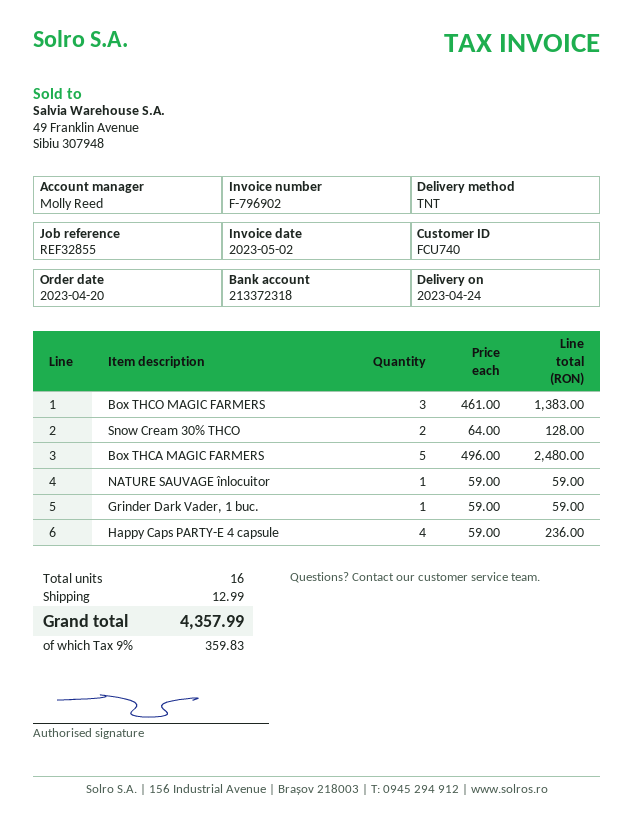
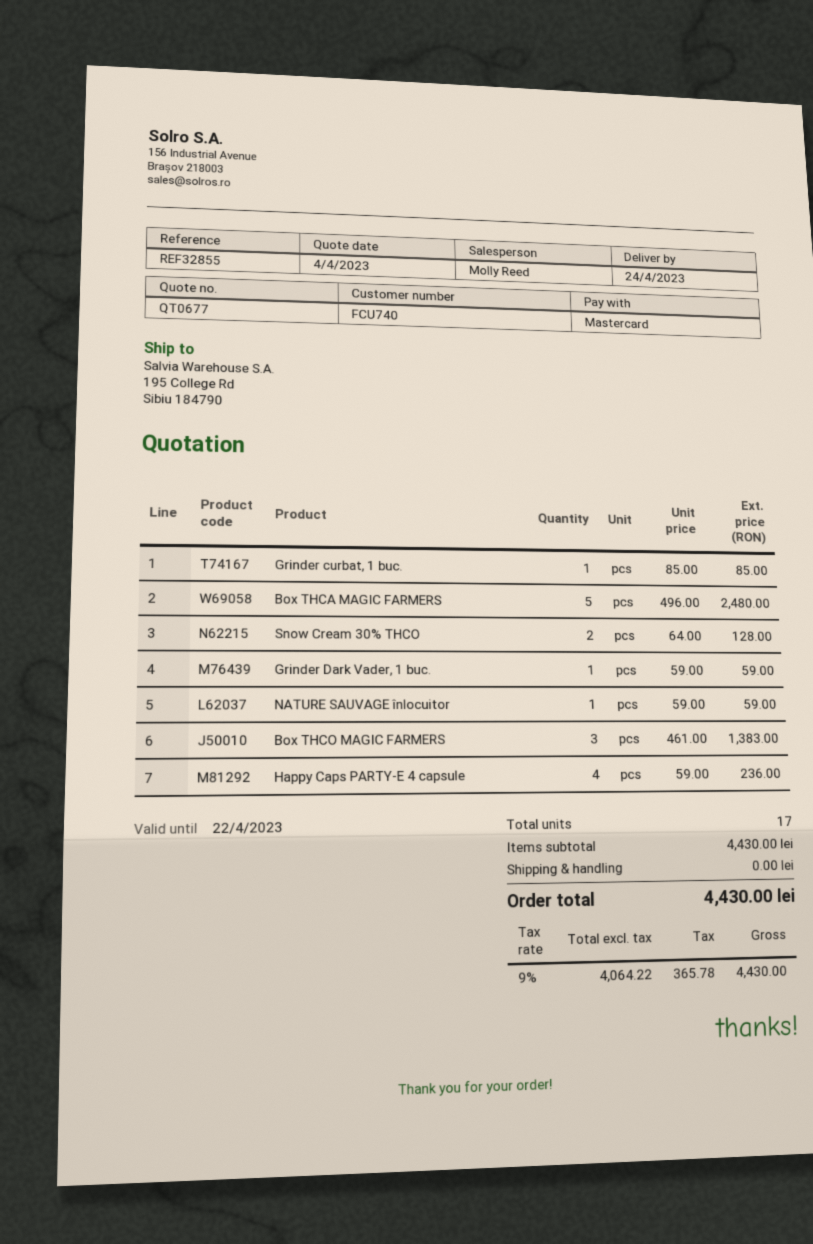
Grinder curbat, 1 buc.: none -> 1 x 85.00 = 85.00
total quantity: 16 -> 17
shipping: 12.99 -> 0.00
tax: 9% = 359.83 -> 9% = 365.78
total: 4357.99 -> 4430.00

